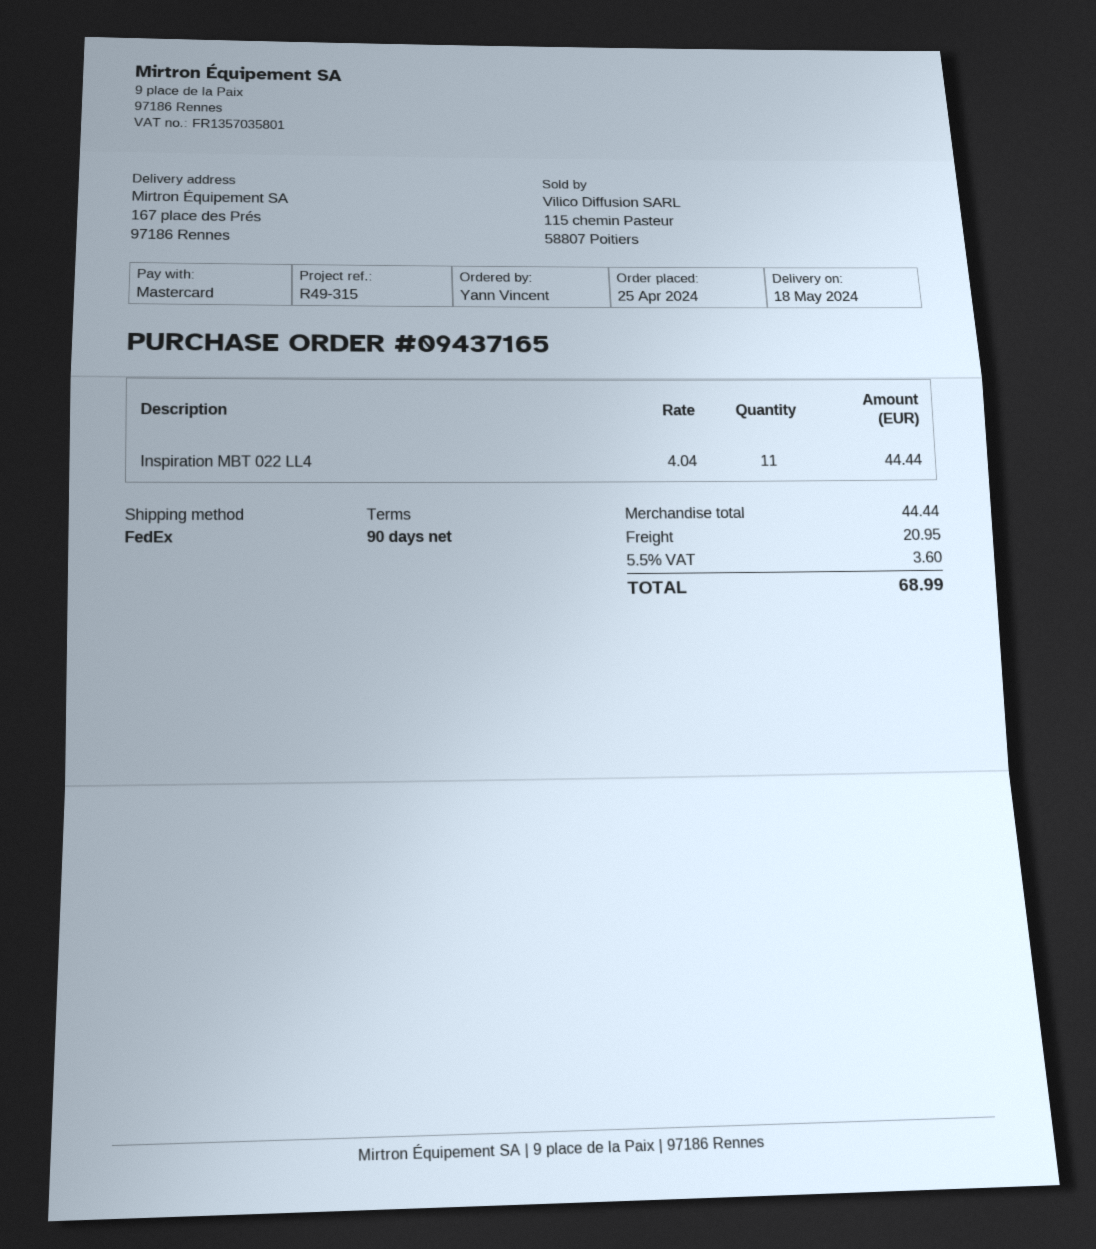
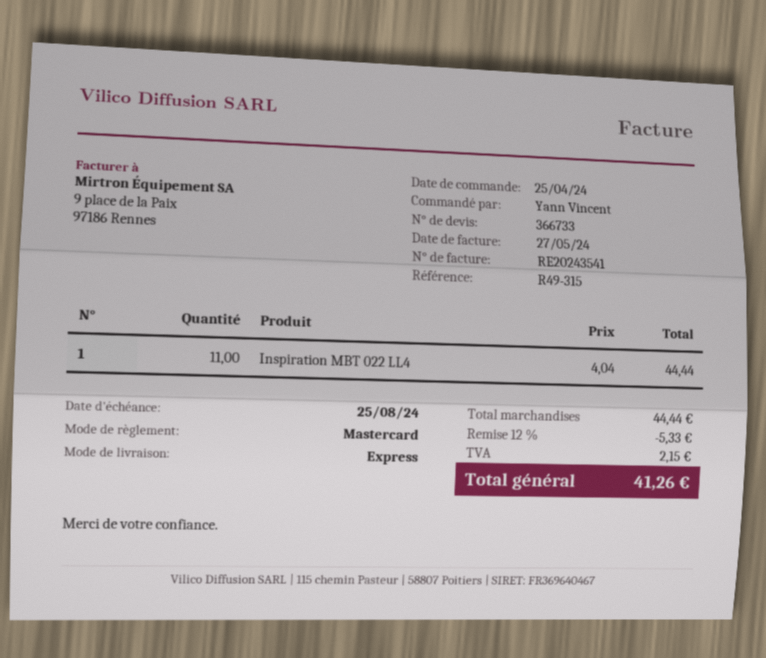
shipping method: FedEx -> express
discount: none -> 12% = 5.33
shipping: 20.95 -> none
tax: 3.60 -> 2.15
total: 68.99 -> 41.26

